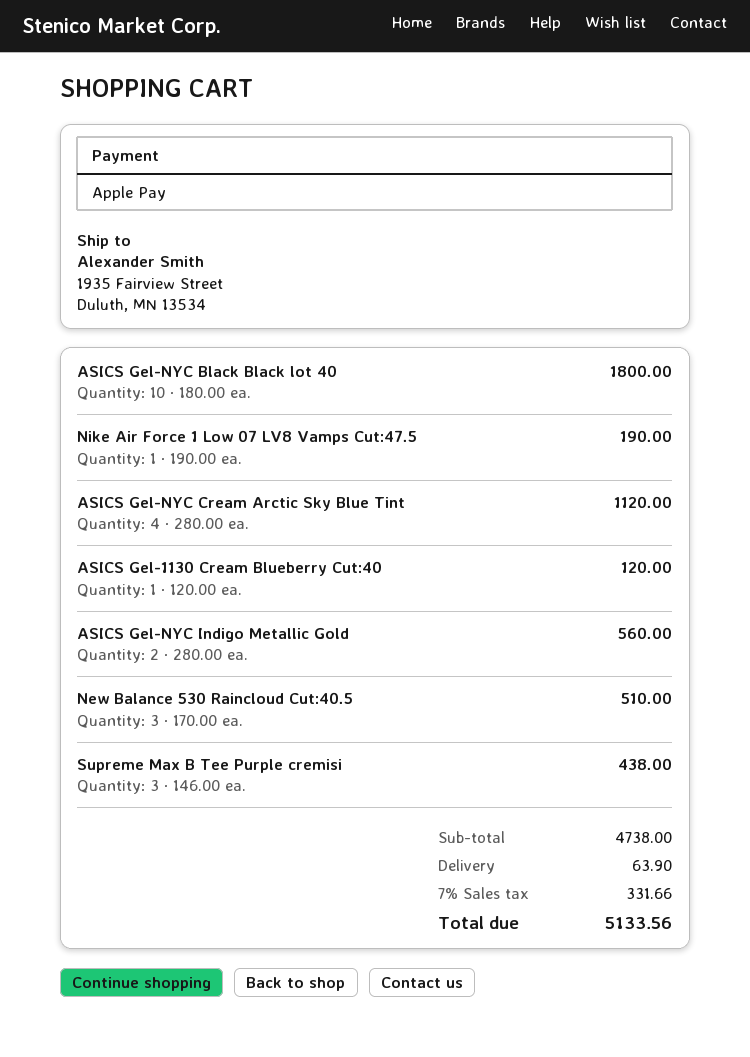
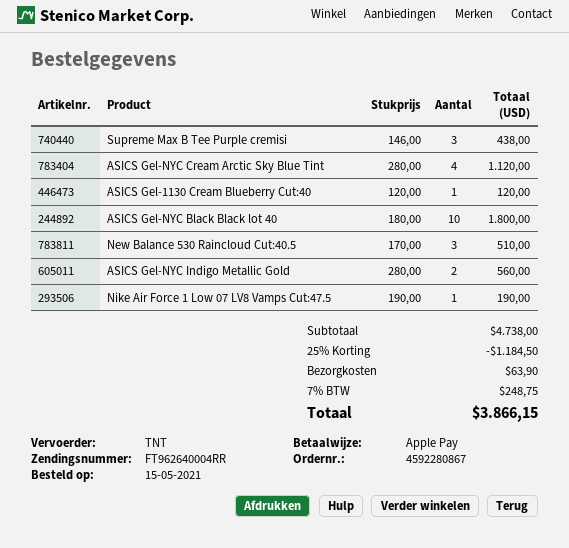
discount: none -> 25% = 1184.50
tax: 7% = 331.66 -> 7% = 248.75
total: 5133.56 -> 3866.15

